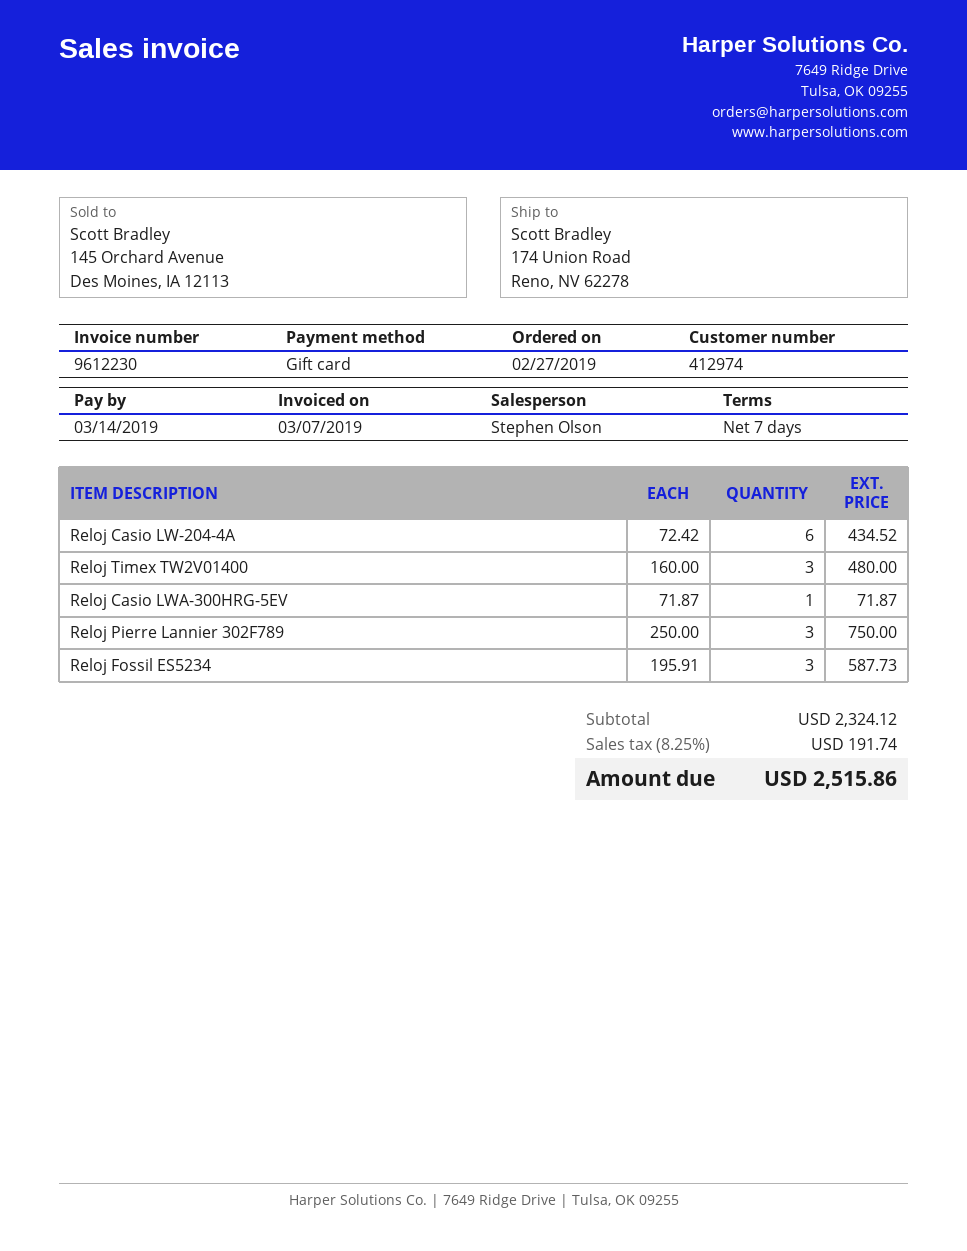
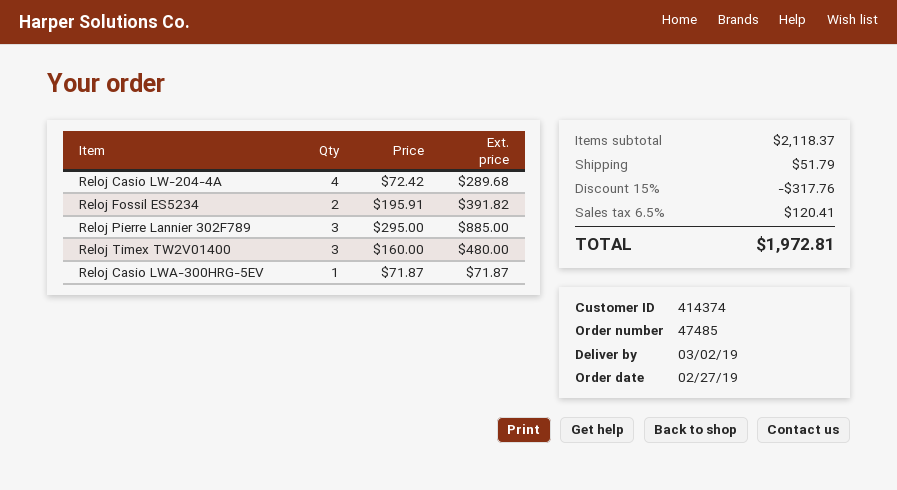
customer number: 412974 -> 414374
Reloj Casio LW-204-4A: 6 x 72.42 = 434.52 -> 4 x 72.42 = 289.68
Reloj Pierre Lannier 302F789: 3 x 250.00 = 750.00 -> 3 x 295.00 = 885.00
Reloj Fossil ES5234: 3 x 195.91 = 587.73 -> 2 x 195.91 = 391.82
subtotal: 2324.12 -> 2118.37
discount: none -> 15% = 317.76
shipping: none -> 51.79
tax: 8.25% = 191.74 -> 6.5% = 120.41
total: 2515.86 -> 1972.81

